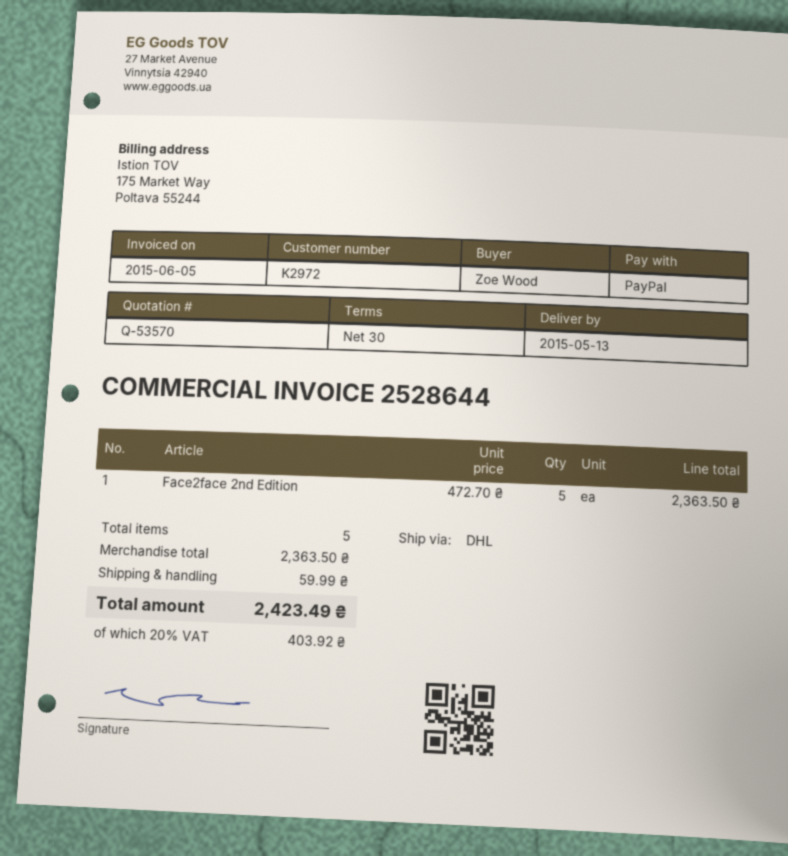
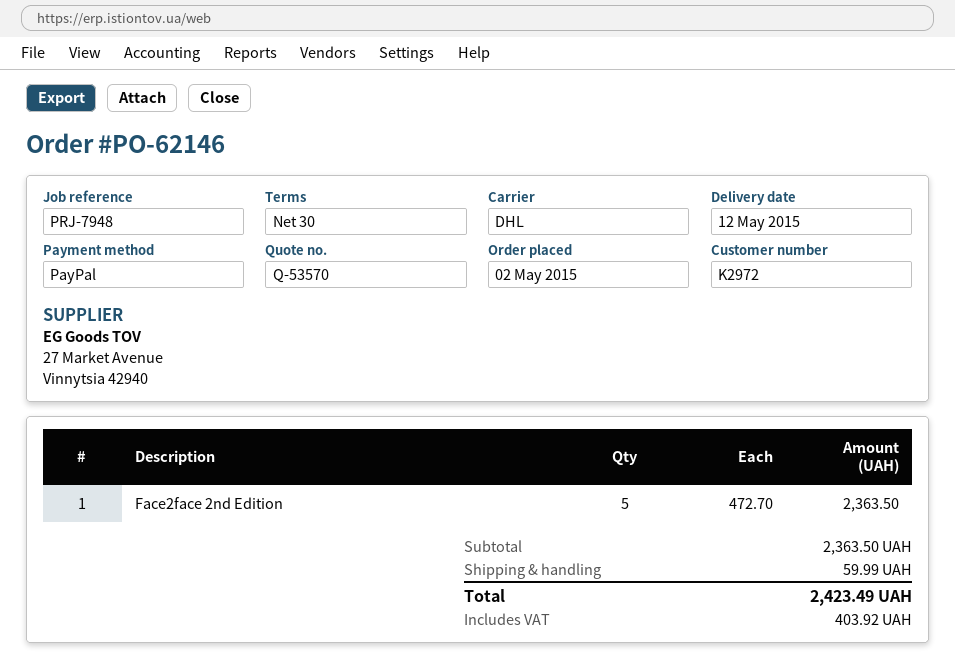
delivery date: 2015-05-13 -> 2015-05-12

